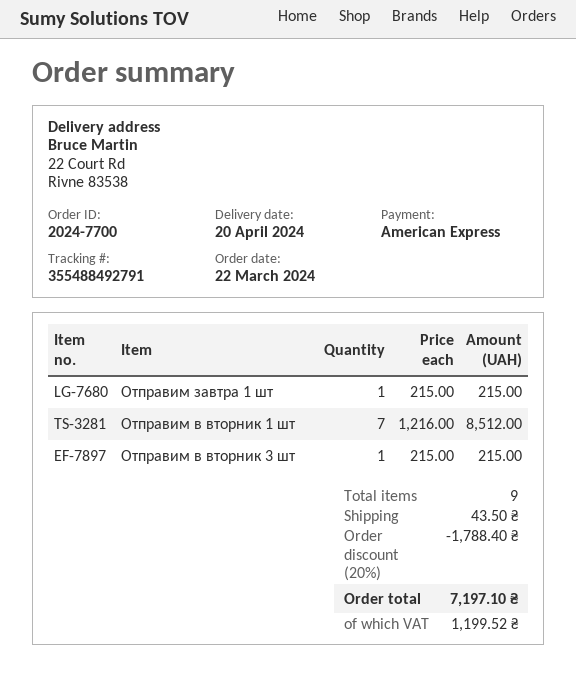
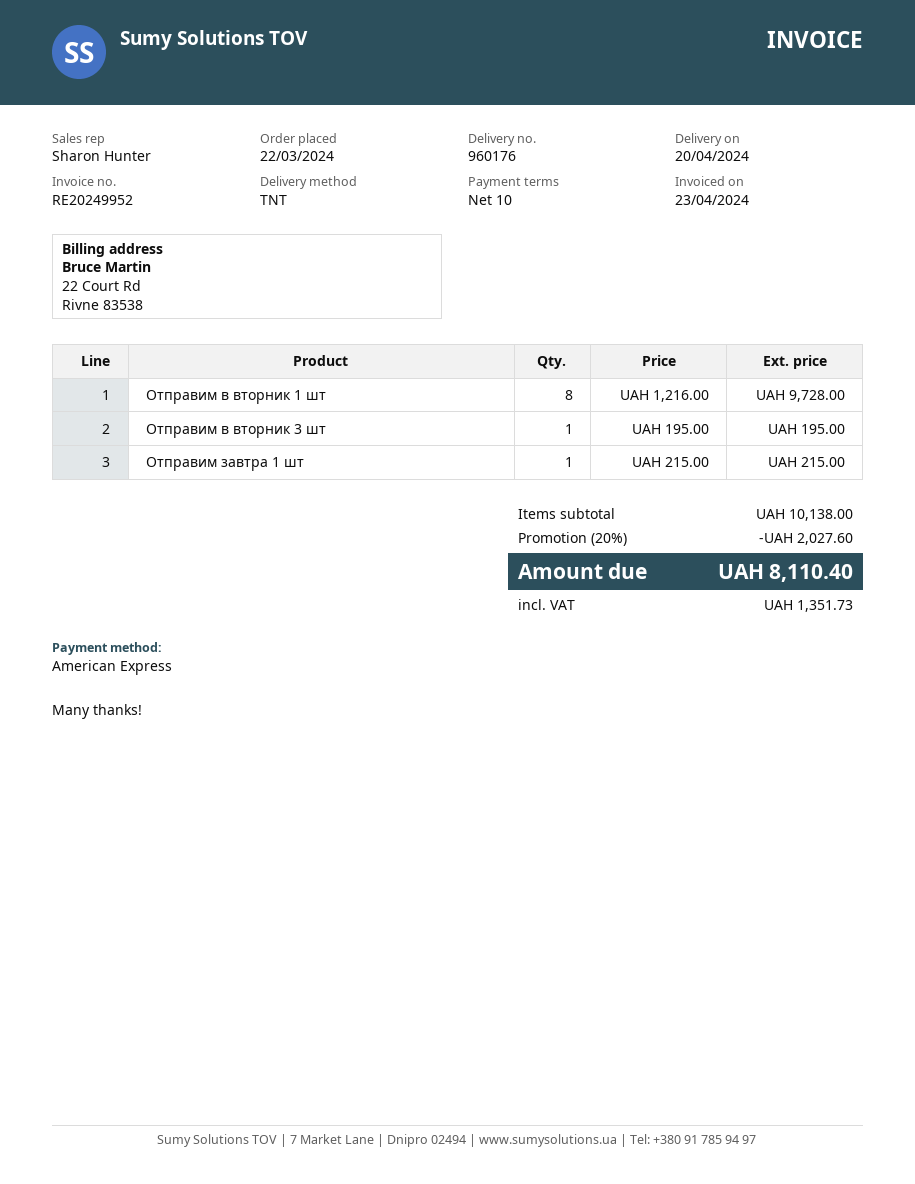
Отправим в вторник 1 шт: 7 x 1216.00 = 8512.00 -> 8 x 1216.00 = 9728.00
Отправим в вторник 3 шт: 1 x 215.00 = 215.00 -> 1 x 195.00 = 195.00
discount: 20% = 1788.40 -> 20% = 2027.60
shipping: 43.50 -> none
tax: 1199.52 -> 1351.73
total: 7197.10 -> 8110.40

